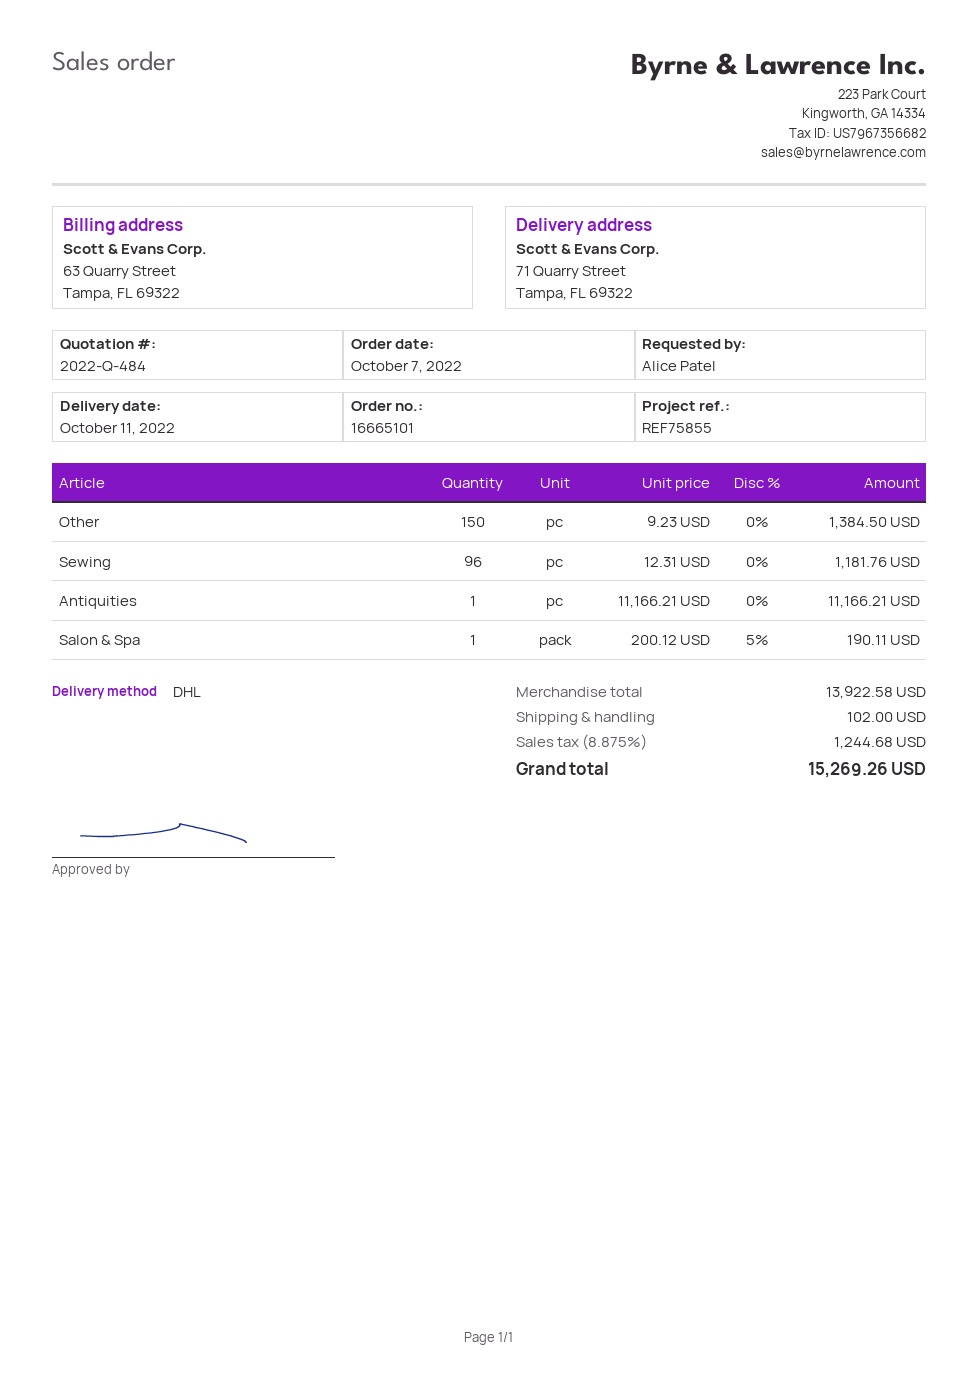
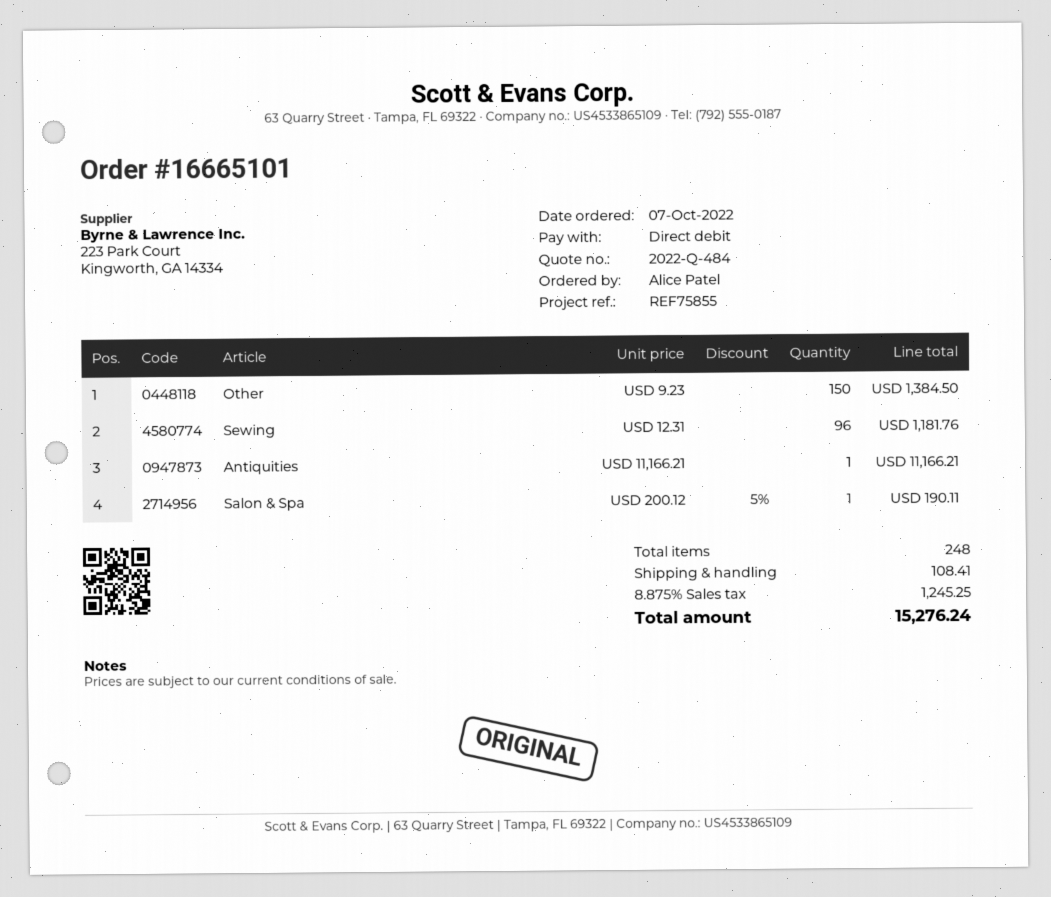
shipping: 102.00 -> 108.41
tax: 8.875% = 1244.68 -> 8.875% = 1245.25
total: 15269.26 -> 15276.24

